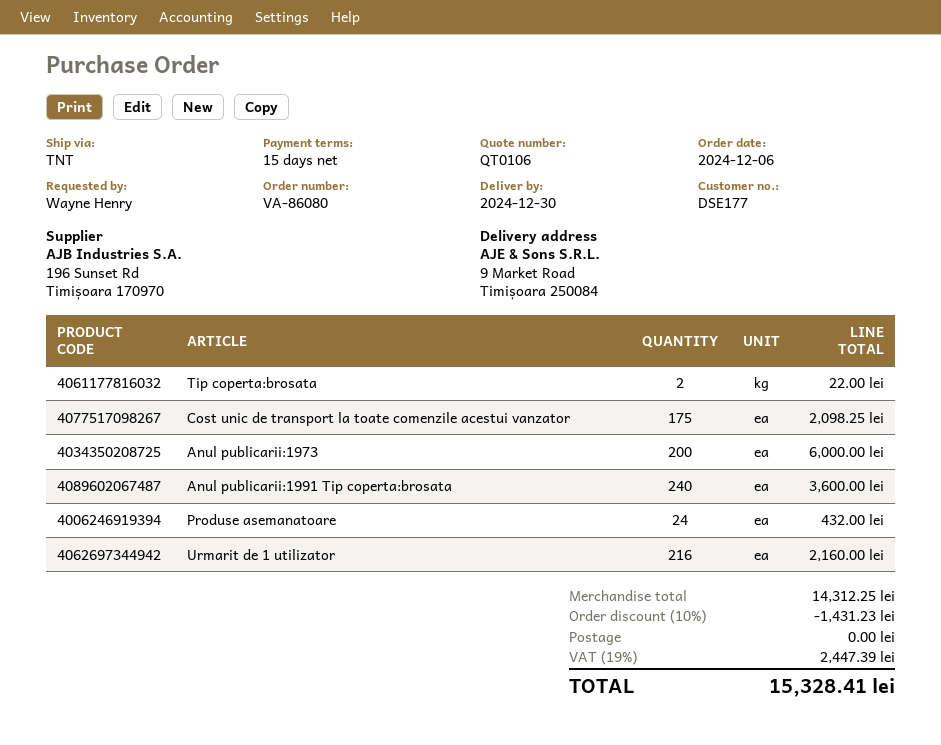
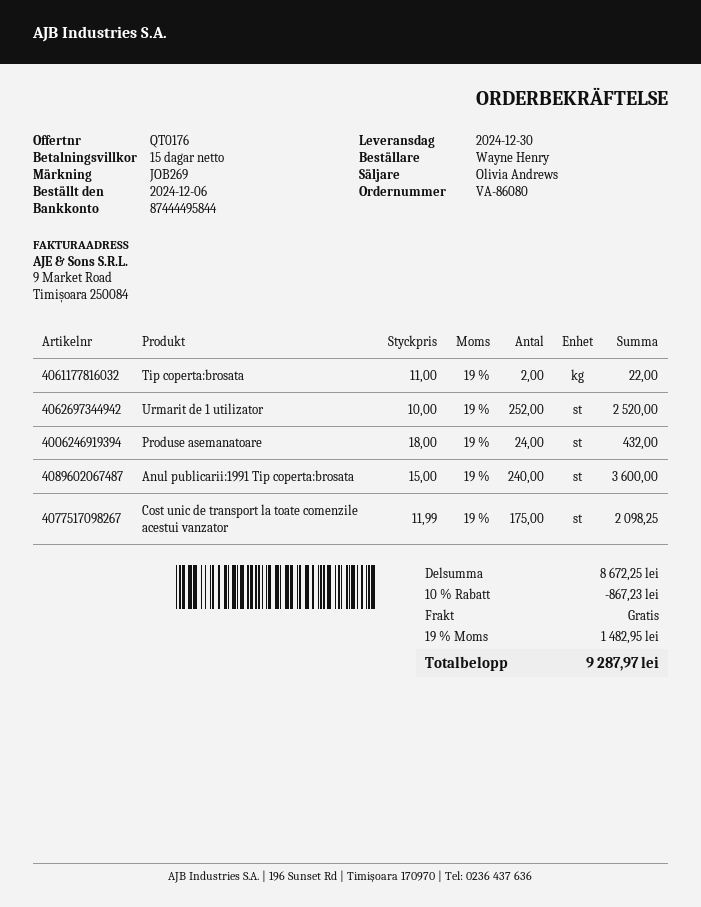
quote number: QT0106 -> QT0176
Anul publicarii:1973: 200 for 6000.00 -> none
Urmarit de 1 utilizator: 216 for 2160.00 -> 252 for 2520.00
subtotal: 14312.25 -> 8672.25
discount: 10% = 1431.23 -> 10% = 867.23
tax: 19% = 2447.39 -> 19% = 1482.95
total: 15328.41 -> 9287.97

